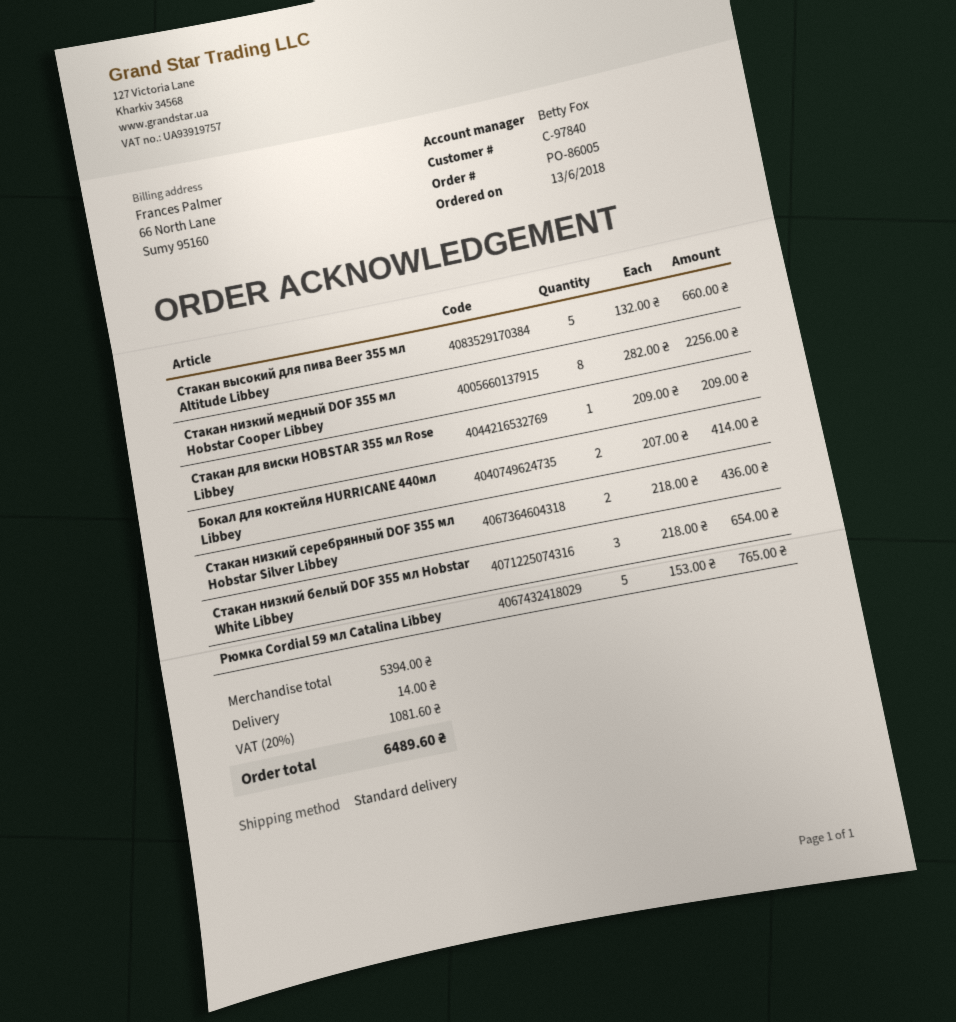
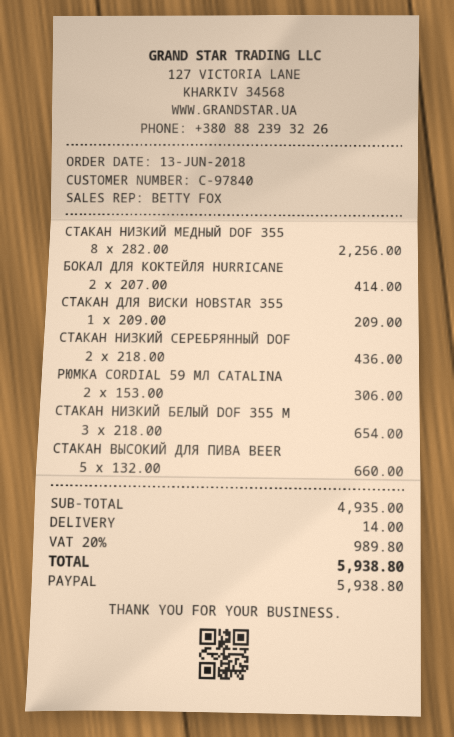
Рюмка Cordial 59 мл Catalina Libbey: 5 x 153.00 = 765.00 -> 2 x 153.00 = 306.00
subtotal: 5394.00 -> 4935.00
tax: 20% = 1081.60 -> 20% = 989.80
total: 6489.60 -> 5938.80

